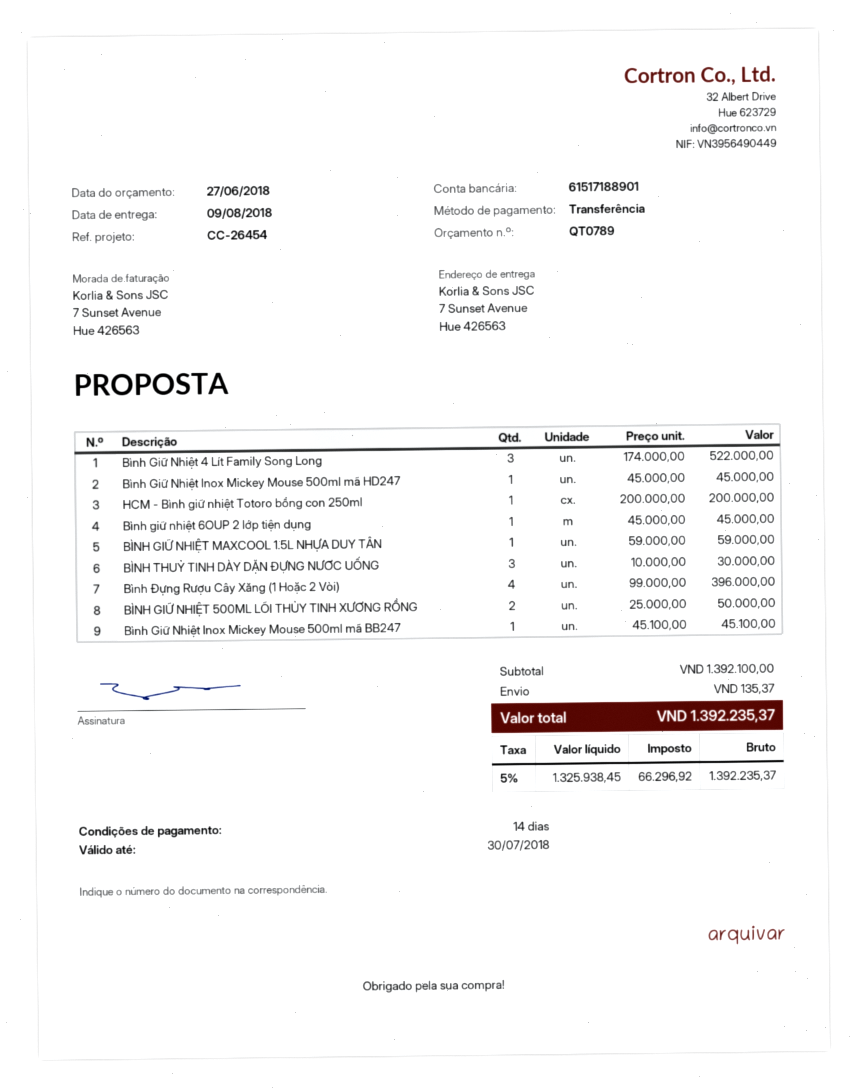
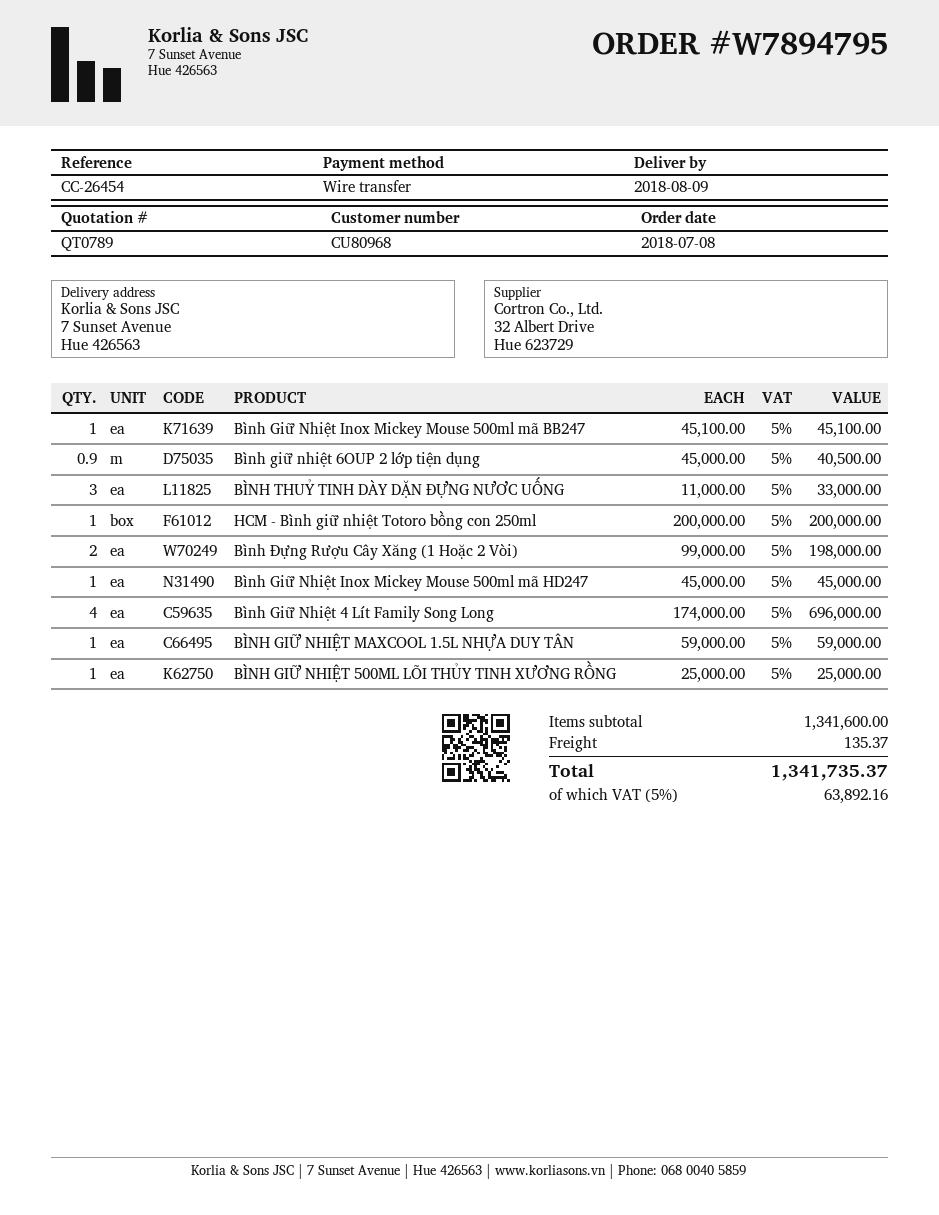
Bình Giữ Nhiệt 4 Lít Family Song Long: 3 x 174000.00 = 522000.00 -> 4 x 174000.00 = 696000.00
Bình giữ nhiệt 6OUP 2 lớp tiện dụng: 1 x 45000.00 = 45000.00 -> 0.9 x 45000.00 = 40500.00
BÌNH THUỶ TINH DÀY DẶN ĐỰNG NƯƠC UỐNG: 3 x 10000.00 = 30000.00 -> 3 x 11000.00 = 33000.00
Bình Đựng Rượu Cây Xăng (1 Hoặc 2 Vòi): 4 x 99000.00 = 396000.00 -> 2 x 99000.00 = 198000.00
BÌNH GIỮ NHIỆT 500ML LÕI THỦY TINH XƯƠNG RỒNG: 2 x 25000.00 = 50000.00 -> 1 x 25000.00 = 25000.00
subtotal: 1392100.00 -> 1341600.00
tax: 5% = 66296.92 -> 5% = 63892.16
total: 1392235.37 -> 1341735.37

